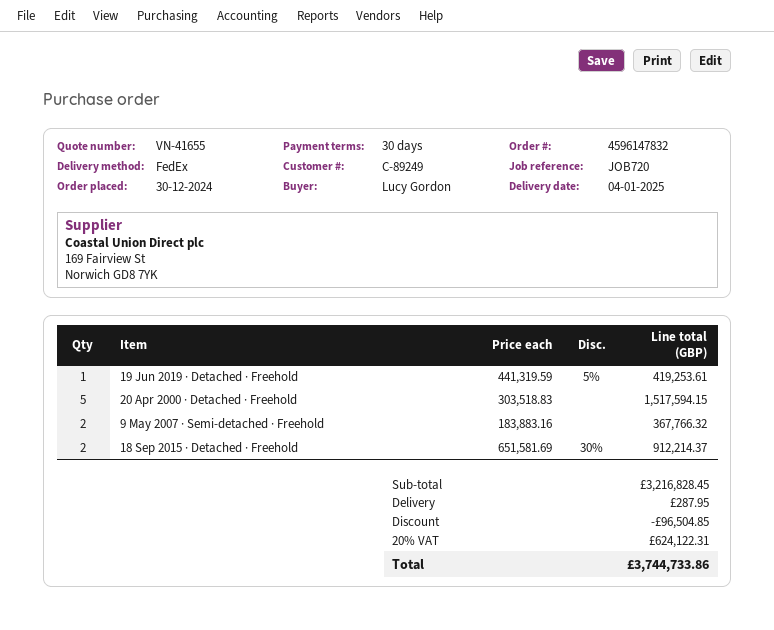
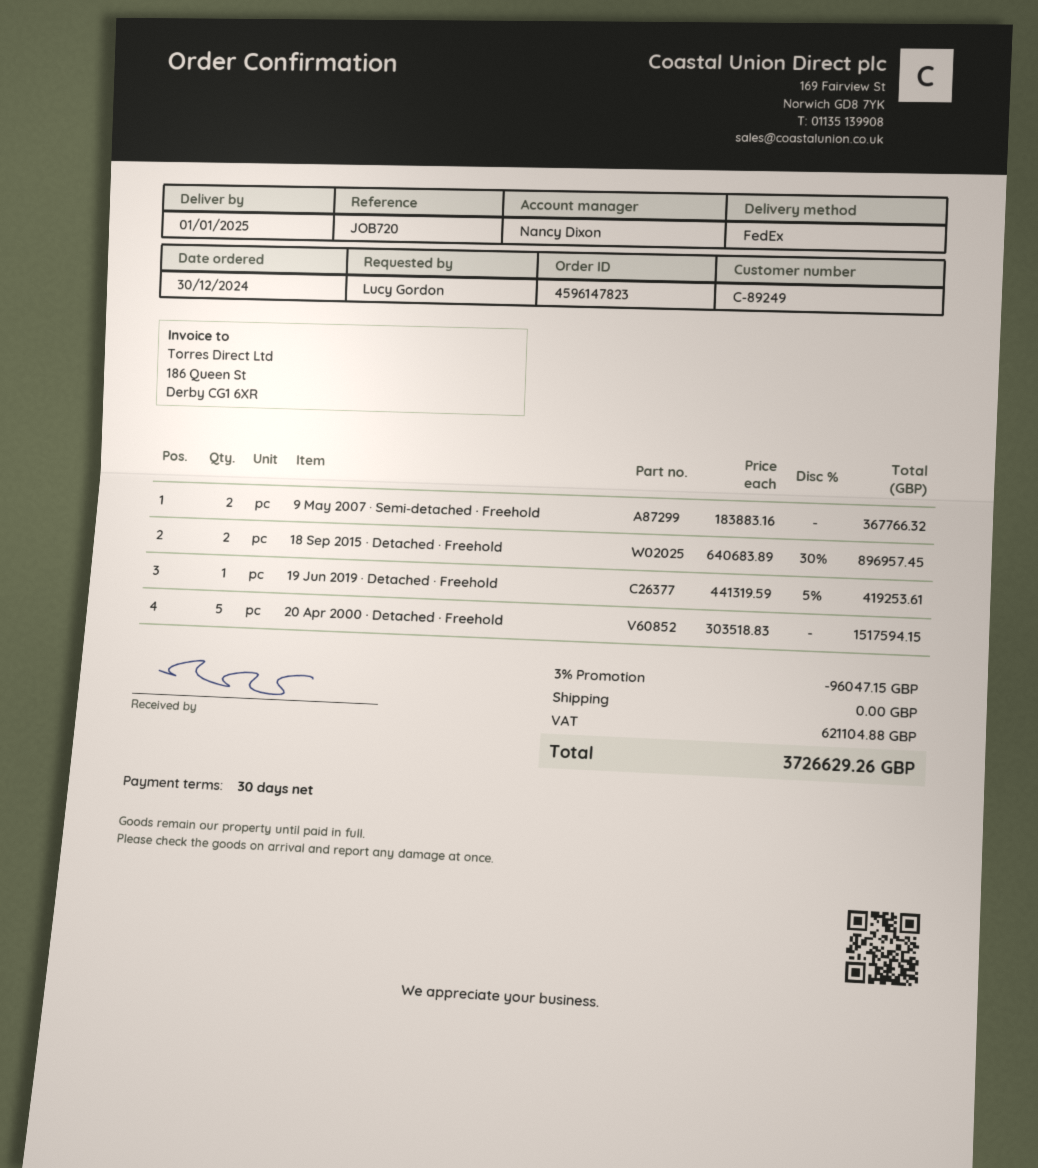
order number: 4596147832 -> 4596147823
delivery date: 2025-01-04 -> 2025-01-01
18 Sep 2015 · Detached · Freehold: 2 x 651581.69 - 30% = 912214.37 -> 2 x 640683.89 - 30% = 896957.45
discount: 96504.85 -> 96047.15
shipping: 287.95 -> 0.00
tax: 624122.31 -> 621104.88
total: 3744733.86 -> 3726629.26

